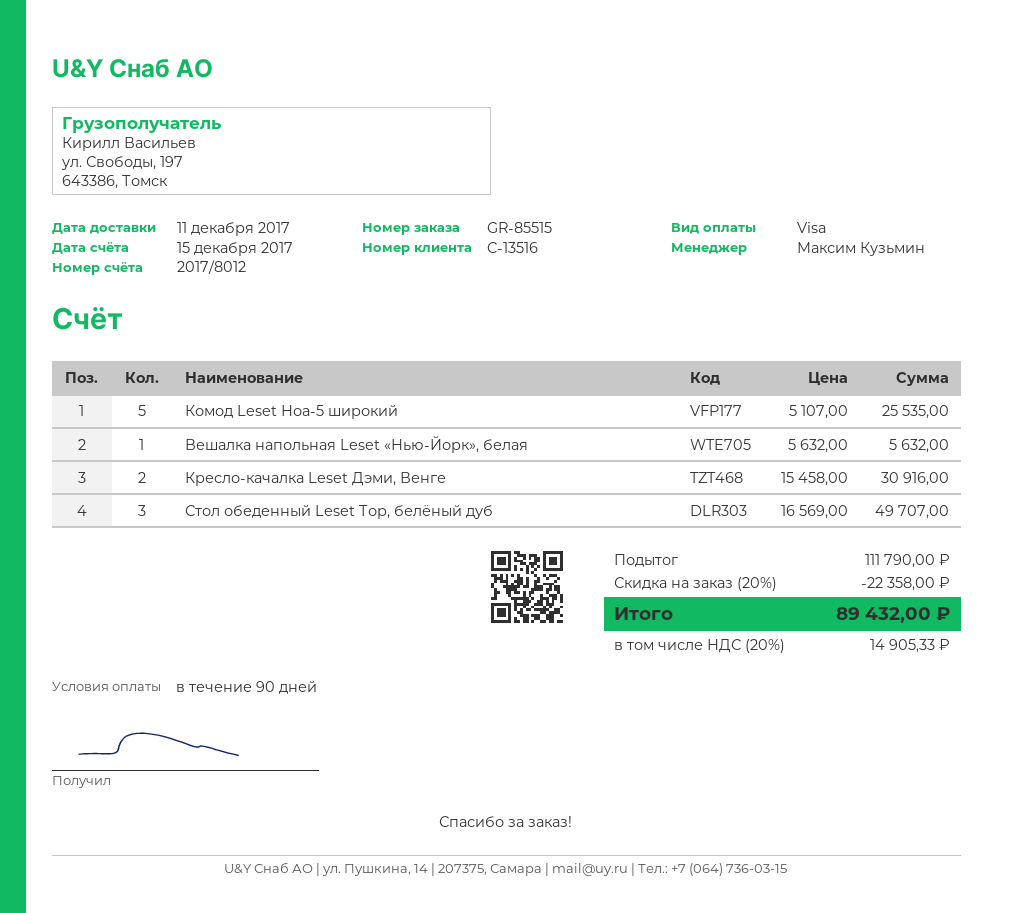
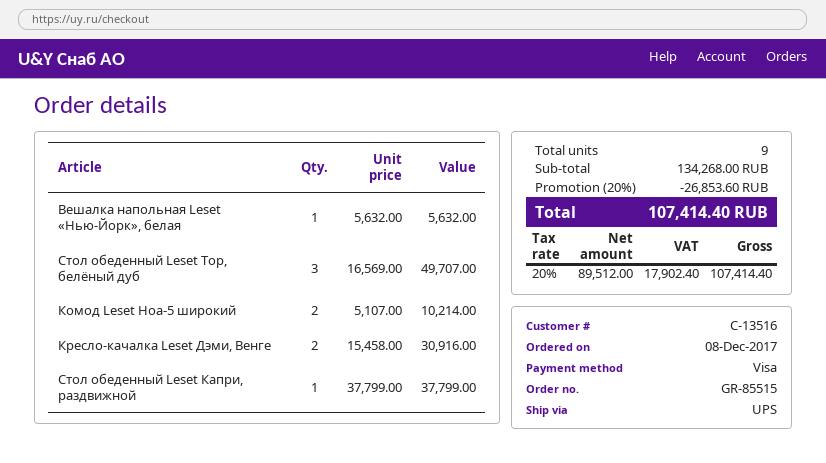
Комод Leset Ноа-5 широкий: 5 x 5107.00 = 25535.00 -> 2 x 5107.00 = 10214.00
Стол обеденный Leset Капри, раздвижной: none -> 1 x 37799.00 = 37799.00
subtotal: 111790.00 -> 134268.00
discount: 20% = 22358.00 -> 20% = 26853.60
tax: 20% = 14905.33 -> 20% = 17902.40
total: 89432.00 -> 107414.40

